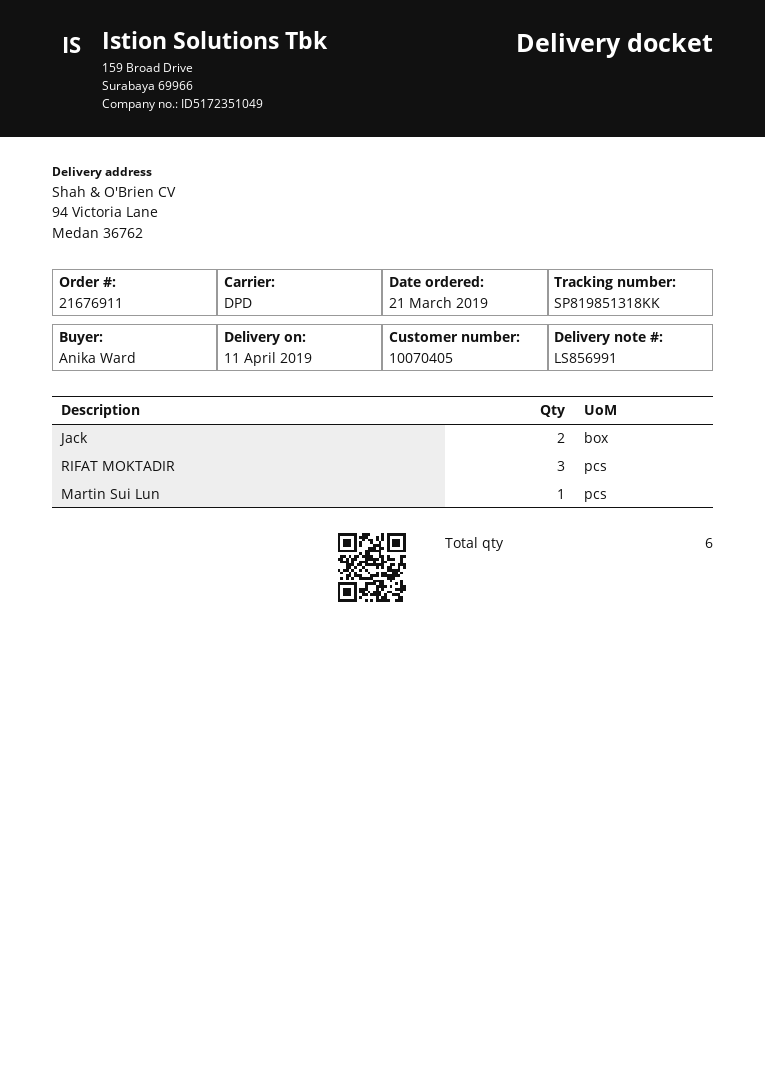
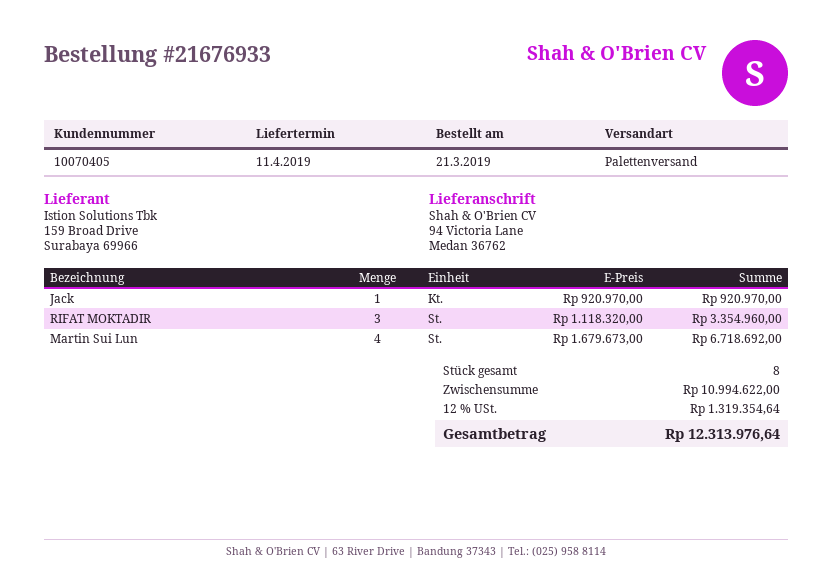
order number: 21676911 -> 21676933
shipping method: DPD -> pallet freight
Jack: 2 -> 1
Martin Sui Lun: 1 -> 4
total quantity: 6 -> 8

